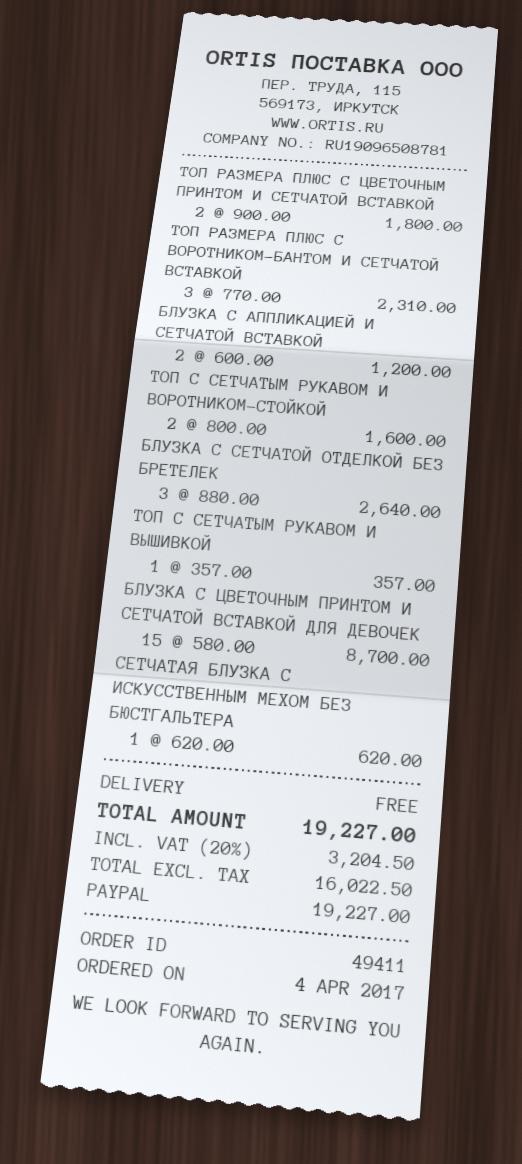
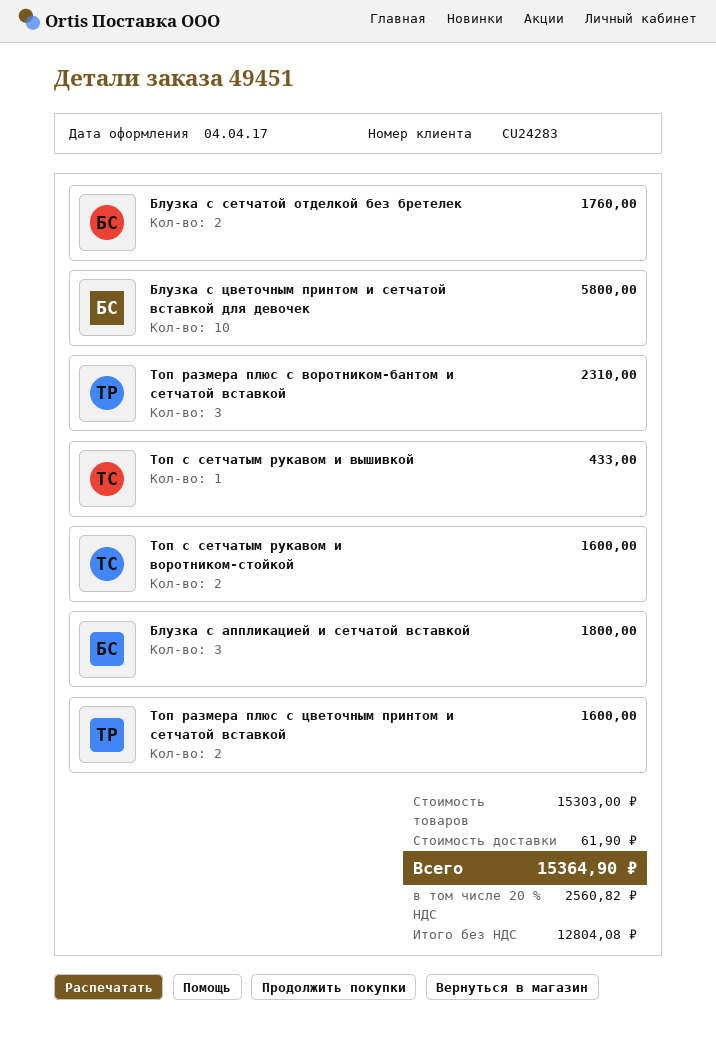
order number: 49411 -> 49451
ТОП РАЗМЕРА ПЛЮС С ЦВЕТОЧНЫМ ПРИНТОМ И СЕТЧАТОЙ ВСТАВКОЙ: 2 for 1800.00 -> 2 for 1600.00
БЛУЗКА С АППЛИКАЦИЕЙ И СЕТЧАТОЙ ВСТАВКОЙ: 2 for 1200.00 -> 3 for 1800.00
БЛУЗКА С СЕТЧАТОЙ ОТДЕЛКОЙ БЕЗ БРЕТЕЛЕК: 3 for 2640.00 -> 2 for 1760.00
ТОП С СЕТЧАТЫМ РУКАВОМ И ВЫШИВКОЙ: 1 for 357.00 -> 1 for 433.00
БЛУЗКА С ЦВЕТОЧНЫМ ПРИНТОМ И СЕТЧАТОЙ ВСТАВКОЙ ДЛЯ ДЕВОЧЕК: 15 for 8700.00 -> 10 for 5800.00
СЕТЧАТАЯ БЛУЗКА С ИСКУССТВЕННЫМ МЕХОМ БЕЗ БЮСТГАЛЬТЕРА: 1 for 620.00 -> none
shipping: 0.00 -> 61.90
net: 16022.50 -> 12804.08
tax: 20% = 3204.50 -> 20% = 2560.82
total: 19227.00 -> 15364.90

